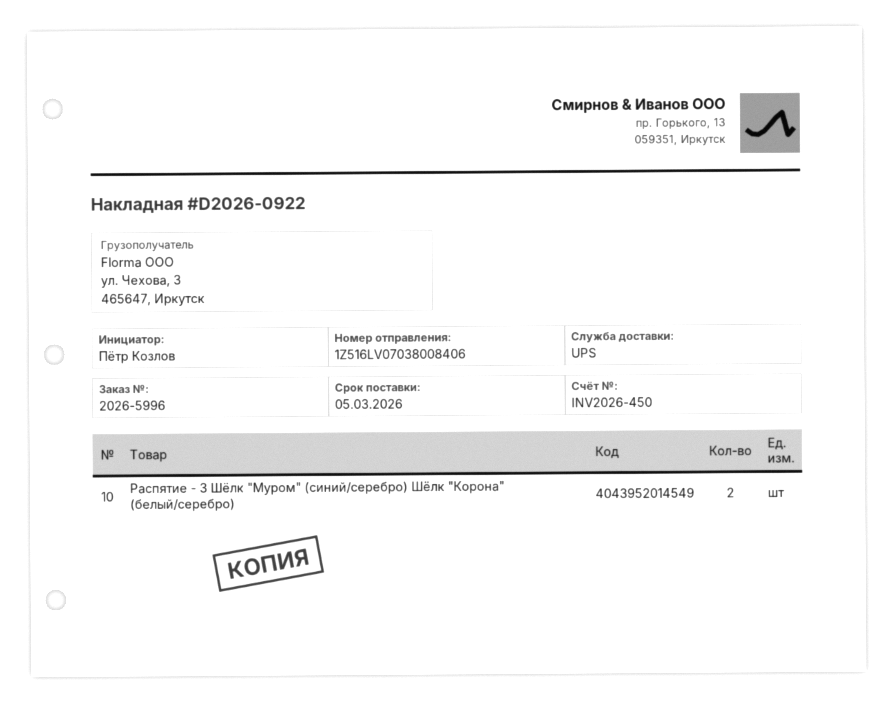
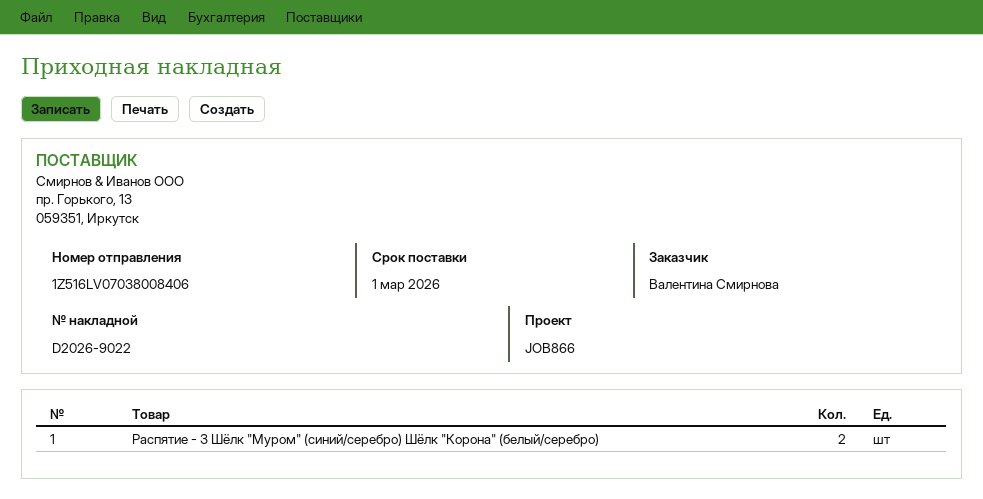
delivery note number: D2026-0922 -> D2026-9022
delivery date: 2026-03-05 -> 2026-03-01
ordered by: Пётр Козлов -> Валентина Смирнова

